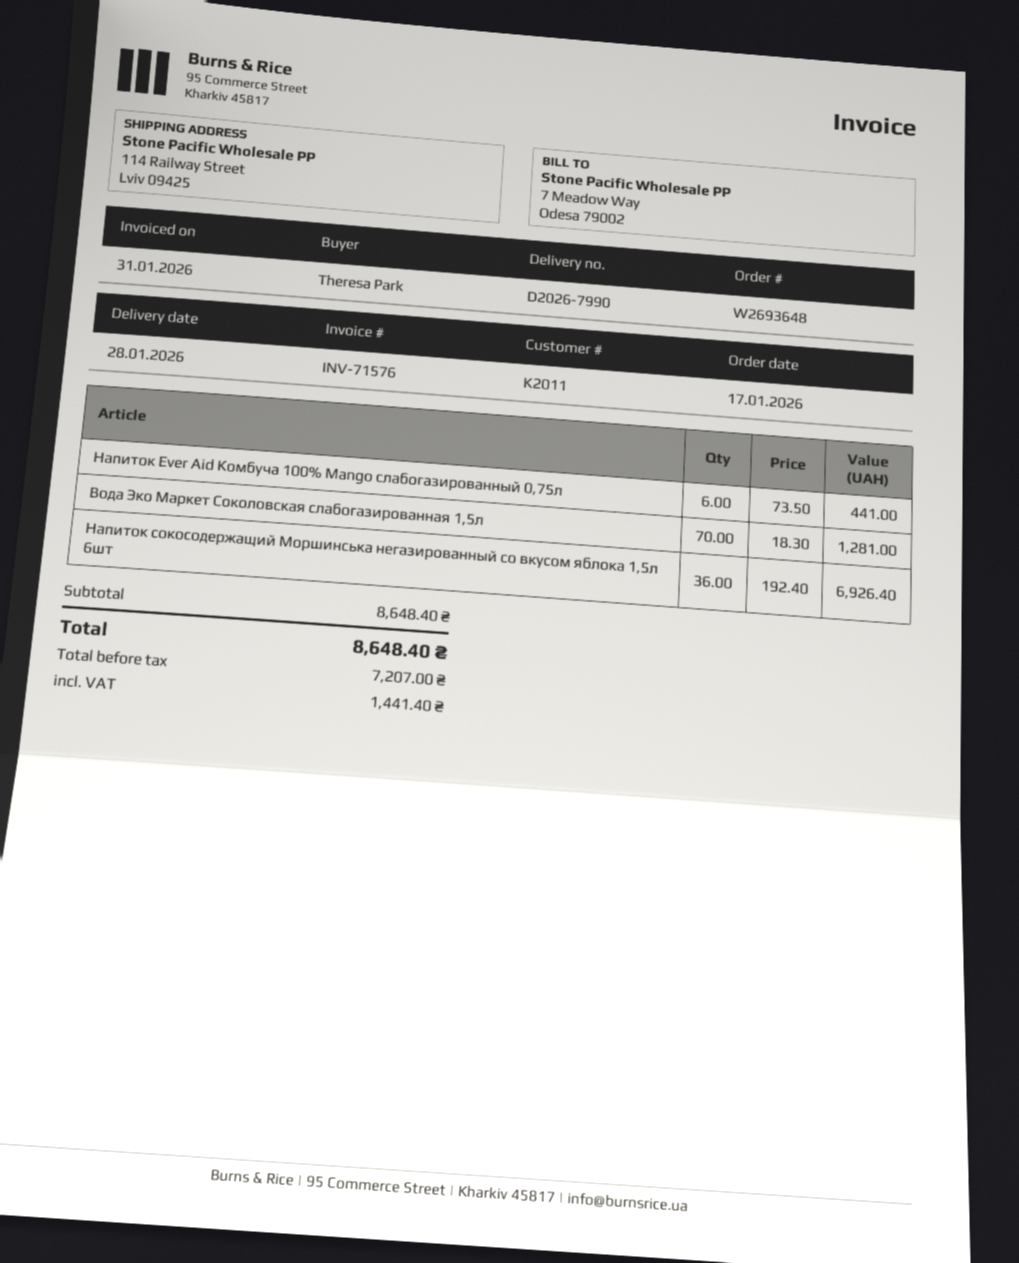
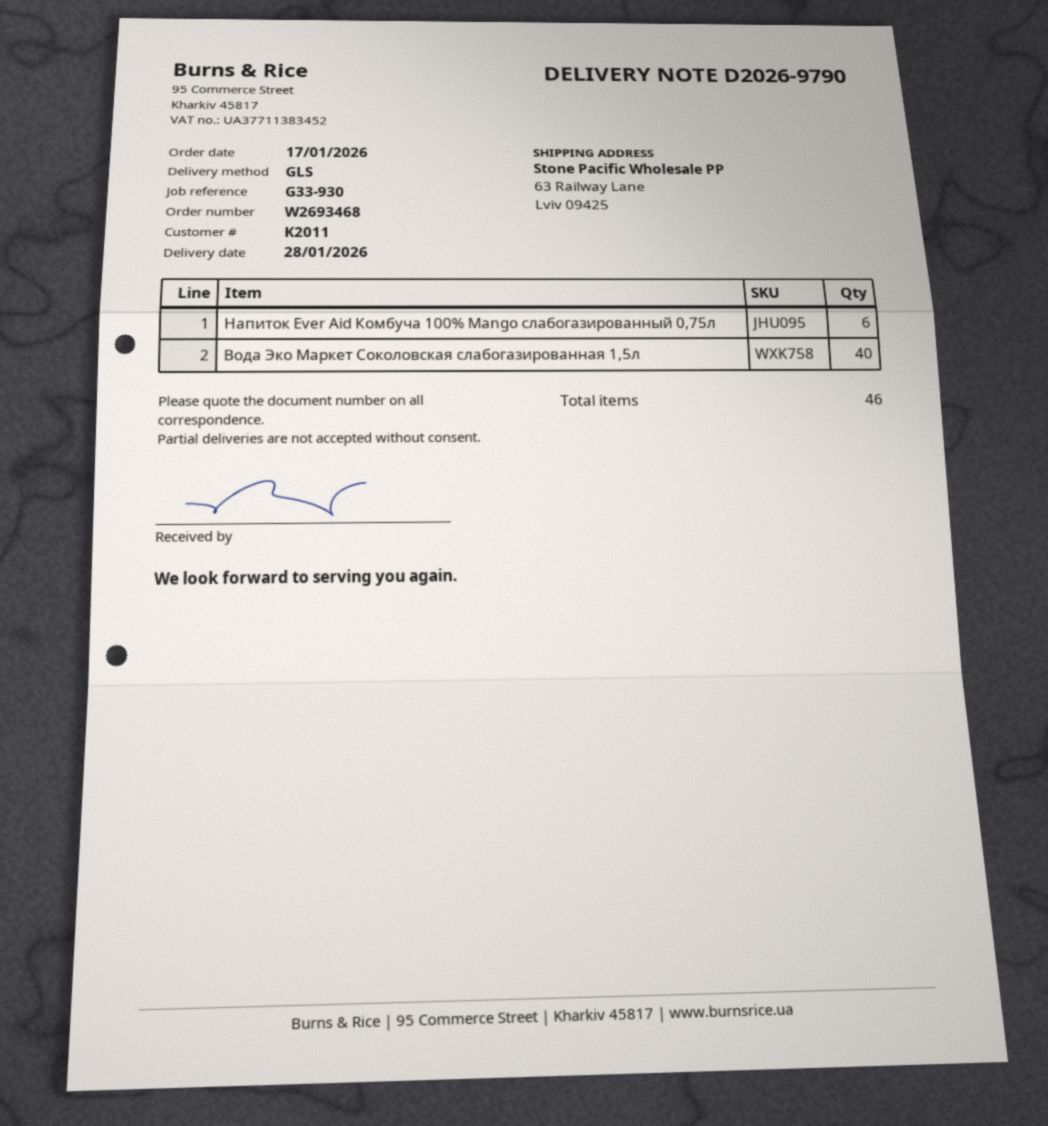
order number: W2693648 -> W2693468
delivery note number: D2026-7990 -> D2026-9790
ship to: 114 Railway Street, Lviv 09425 -> 63 Railway Lane, Lviv 09425
Вода Эко Маркет Соколовская слабогазированная 1,5л: 70 -> 40
Напиток сокосодержащий Моршинська негазированный со вкусом яблока 1,5л 6шт: 36 -> none

